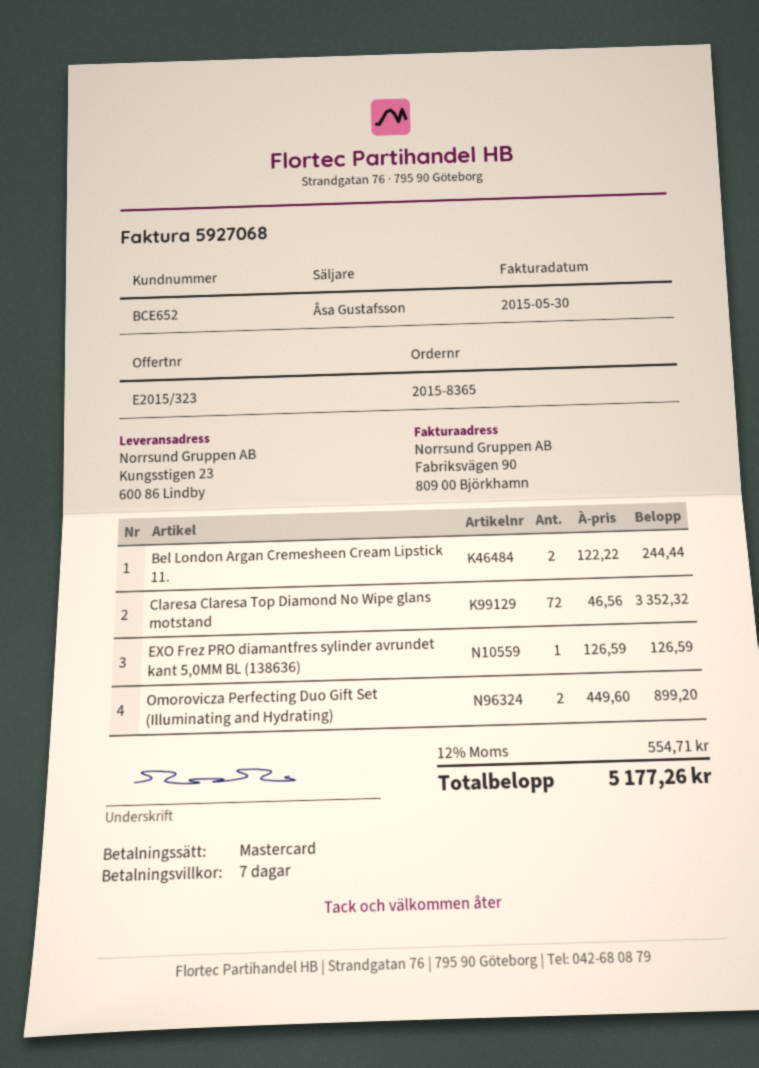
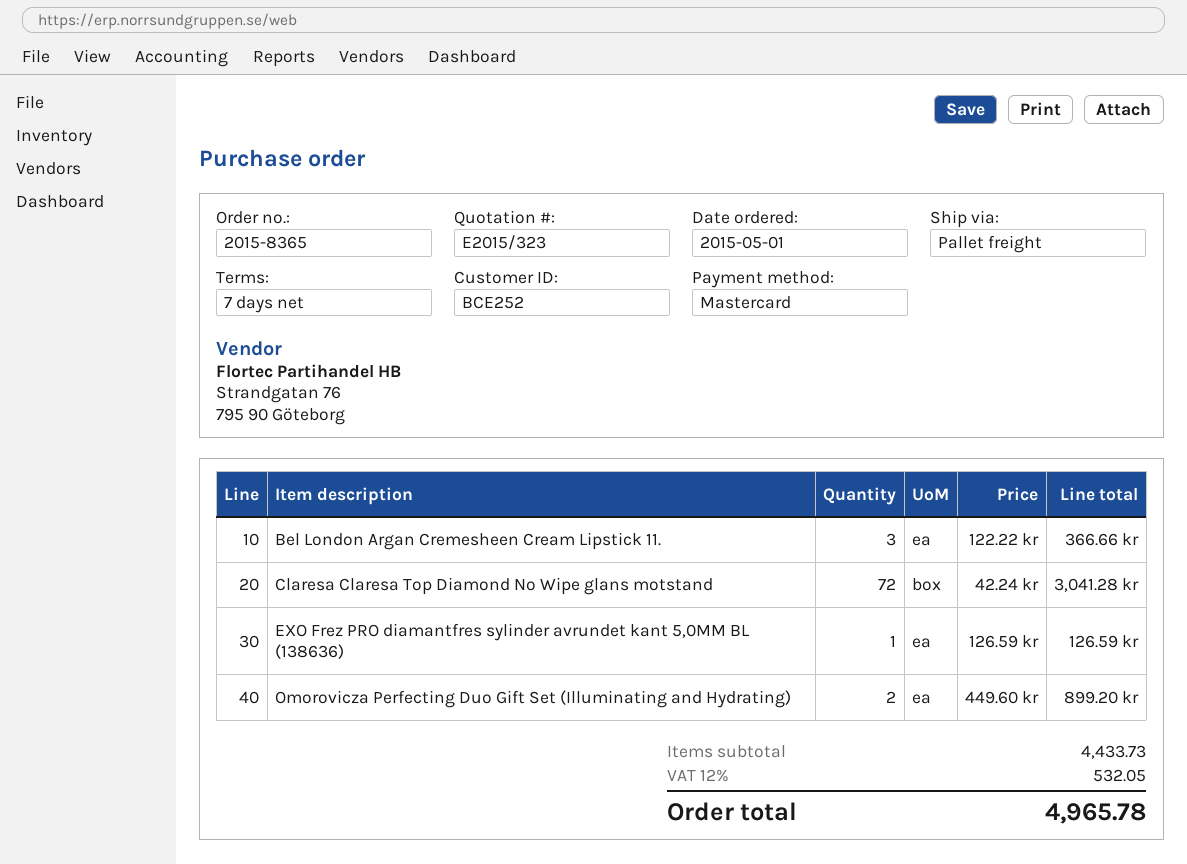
customer number: BCE652 -> BCE252
Bel London Argan Cremesheen Cream Lipstick 11.: 2 x 122.22 = 244.44 -> 3 x 122.22 = 366.66
Claresa Claresa Top Diamond No Wipe glans motstand: 72 x 46.56 = 3352.32 -> 72 x 42.24 = 3041.28
tax: 12% = 554.71 -> 12% = 532.05
total: 5177.26 -> 4965.78

